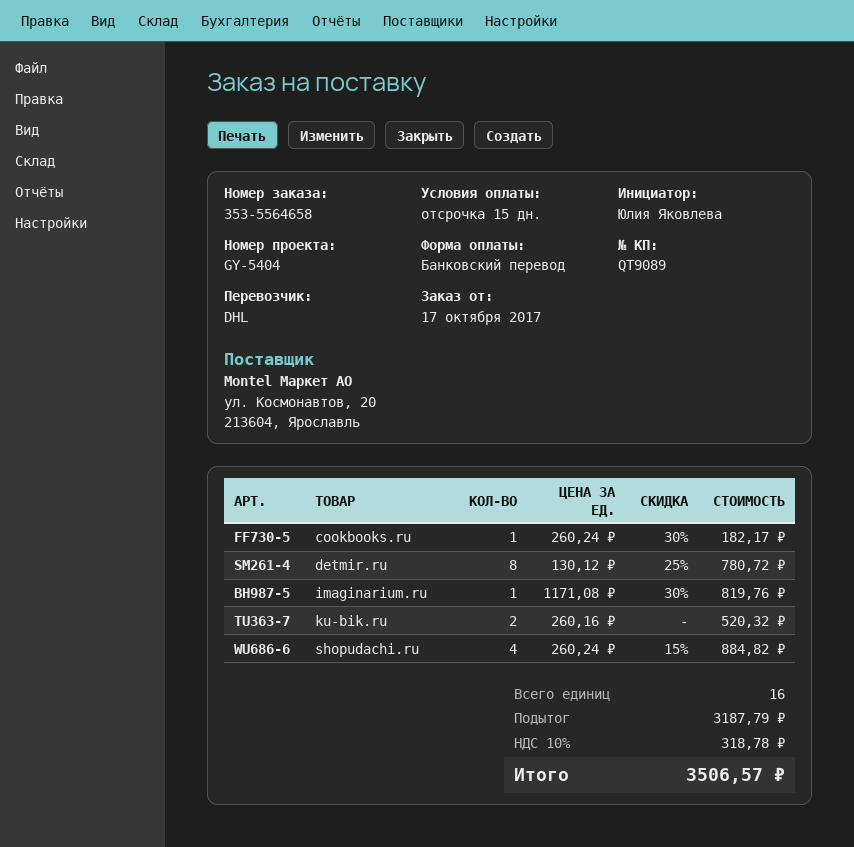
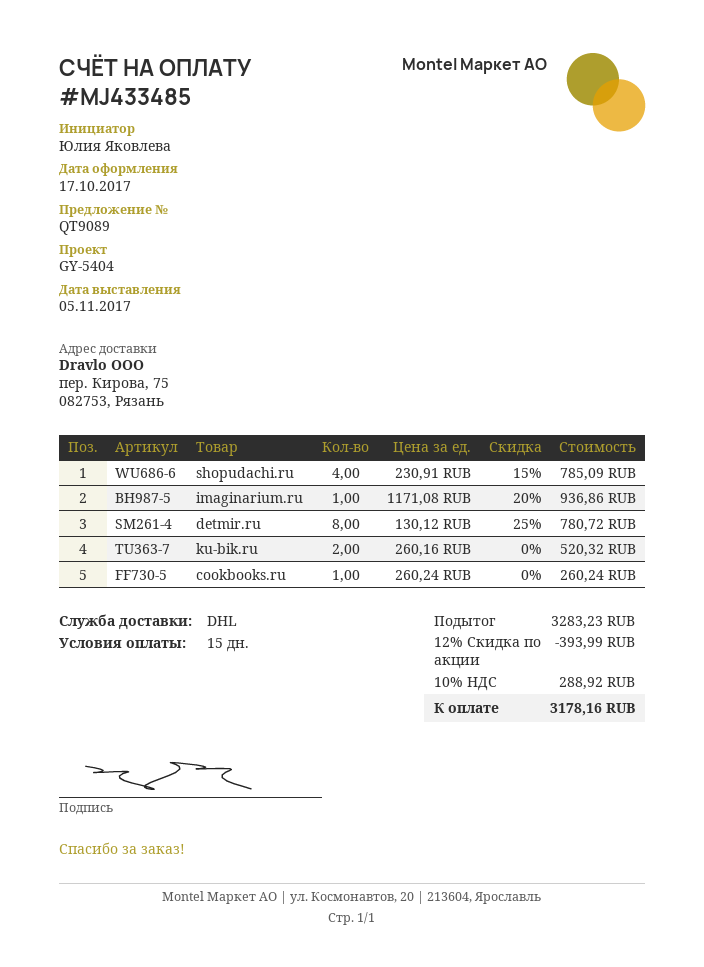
cookbooks.ru: 1 x 260.24 - 30% = 182.17 -> 1 x 260.24 = 260.24
imaginarium.ru: 1 x 1171.08 - 30% = 819.76 -> 1 x 1171.08 - 20% = 936.86
shopudachi.ru: 4 x 260.24 - 15% = 884.82 -> 4 x 230.91 - 15% = 785.09
subtotal: 3187.79 -> 3283.23
discount: none -> 12% = 393.99
tax: 10% = 318.78 -> 10% = 288.92
total: 3506.57 -> 3178.16

